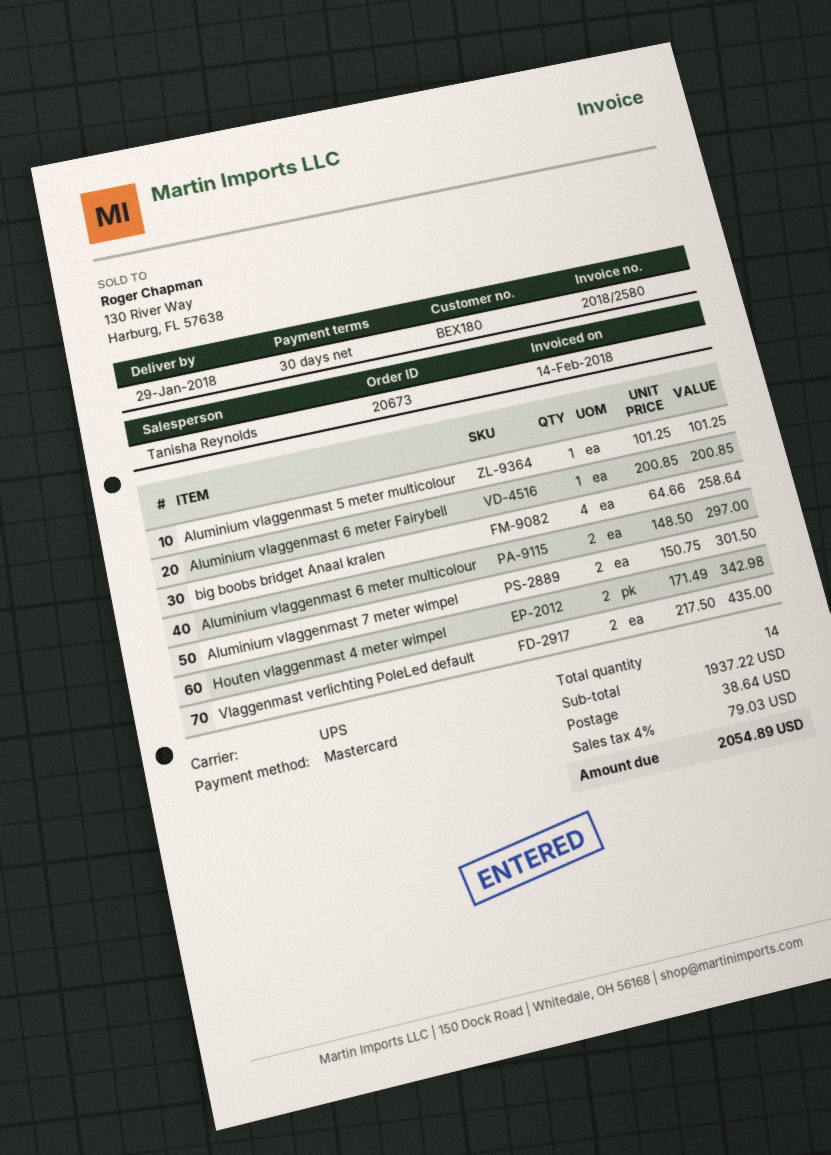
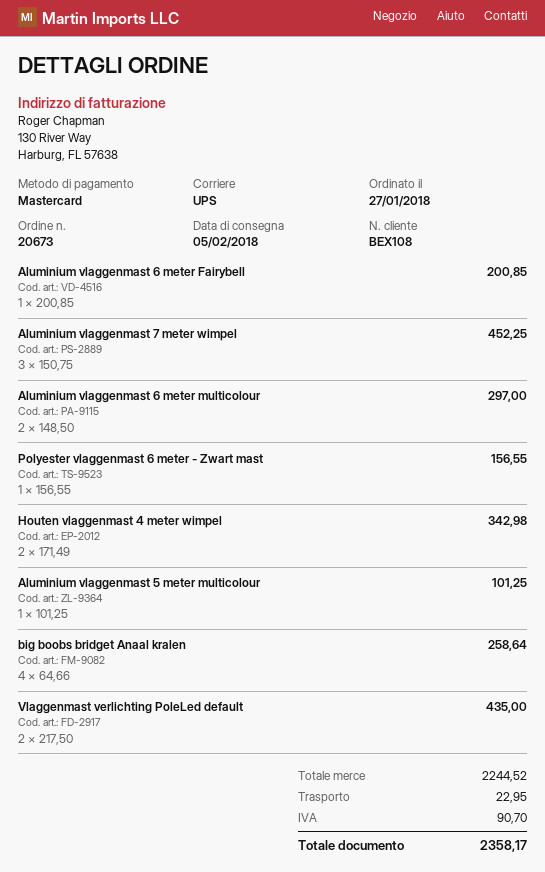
delivery date: 2018-01-29 -> 2018-02-05
customer number: BEX180 -> BEX108
Aluminium vlaggenmast 7 meter wimpel: 2 x 150.75 = 301.50 -> 3 x 150.75 = 452.25
Polyester vlaggenmast 6 meter - Zwart mast: none -> 1 x 156.55 = 156.55
subtotal: 1937.22 -> 2244.52
shipping: 38.64 -> 22.95
tax: 79.03 -> 90.70
total: 2054.89 -> 2358.17

